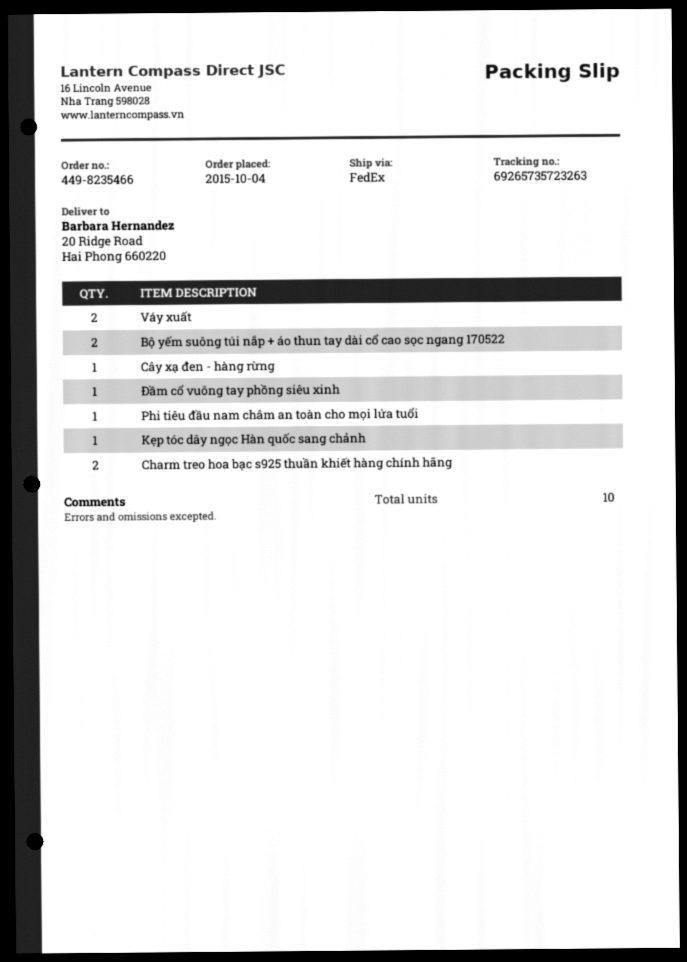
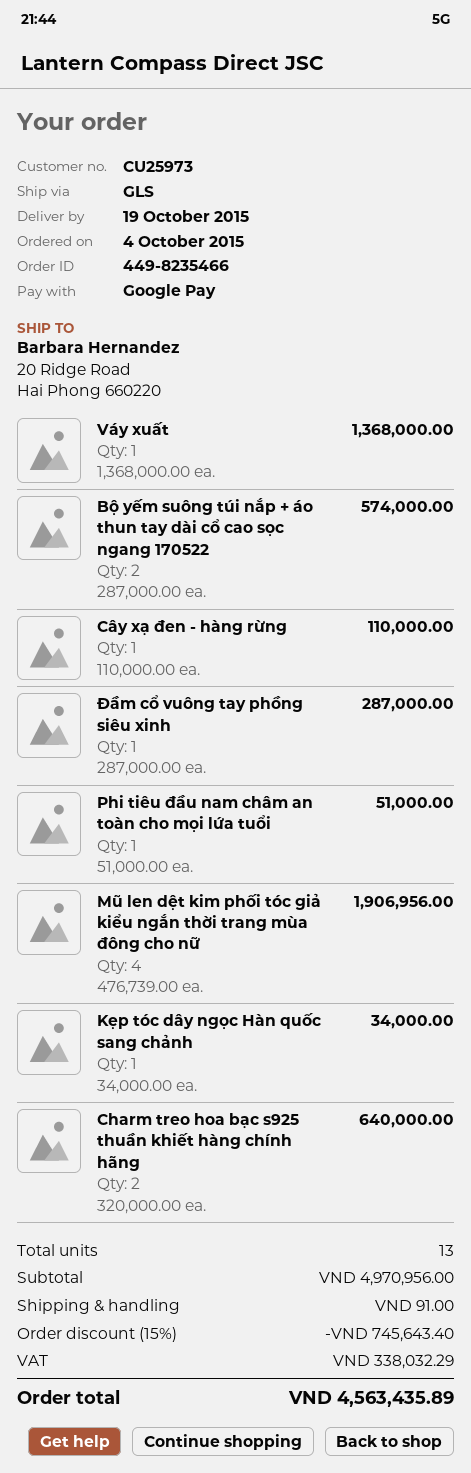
shipping method: FedEx -> GLS
Váy xuất: 2 -> 1
Mũ len dệt kim phối tóc giả kiểu ngắn thời trang mùa đông cho nữ: none -> 4
total quantity: 10 -> 13

